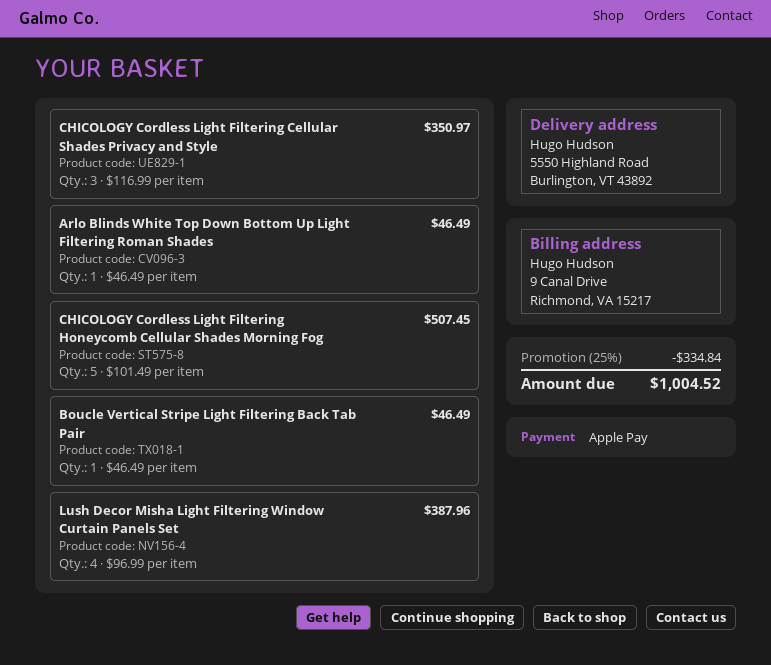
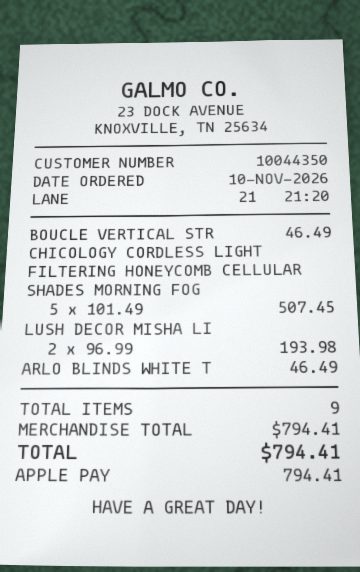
CHICOLOGY Cordless Light Filtering Cellular Shades Privacy and Style: 3 x 116.99 = 350.97 -> none
Lush Decor Misha Light Filtering Window Curtain Panels Set: 4 x 96.99 = 387.96 -> 2 x 96.99 = 193.98
discount: 25% = 334.84 -> none
total: 1004.52 -> 794.41

